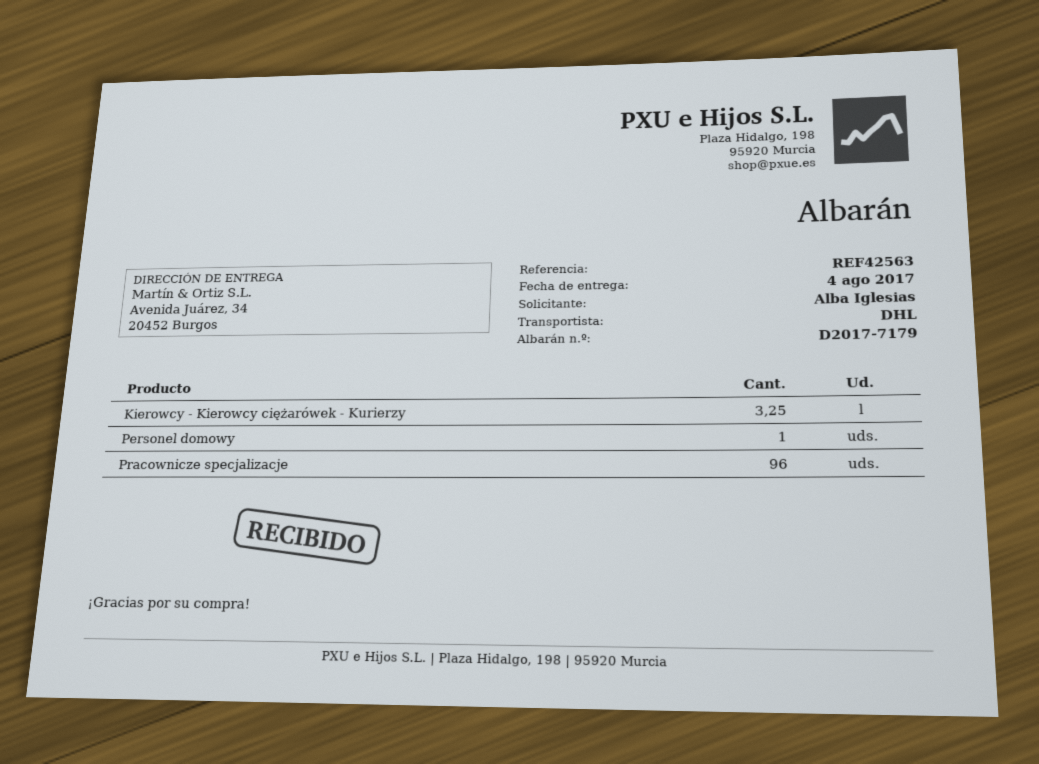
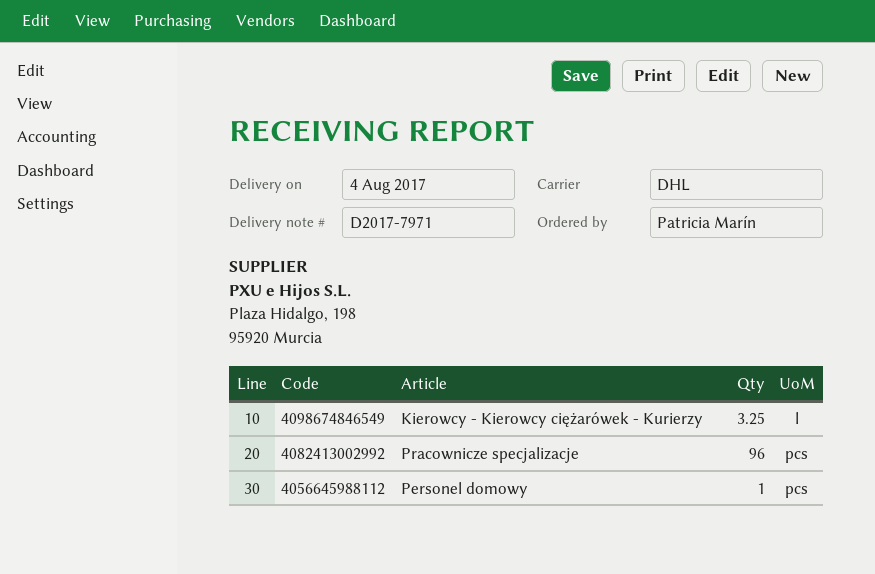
delivery note number: D2017-7179 -> D2017-7971
ordered by: Alba Iglesias -> Patricia Marín

